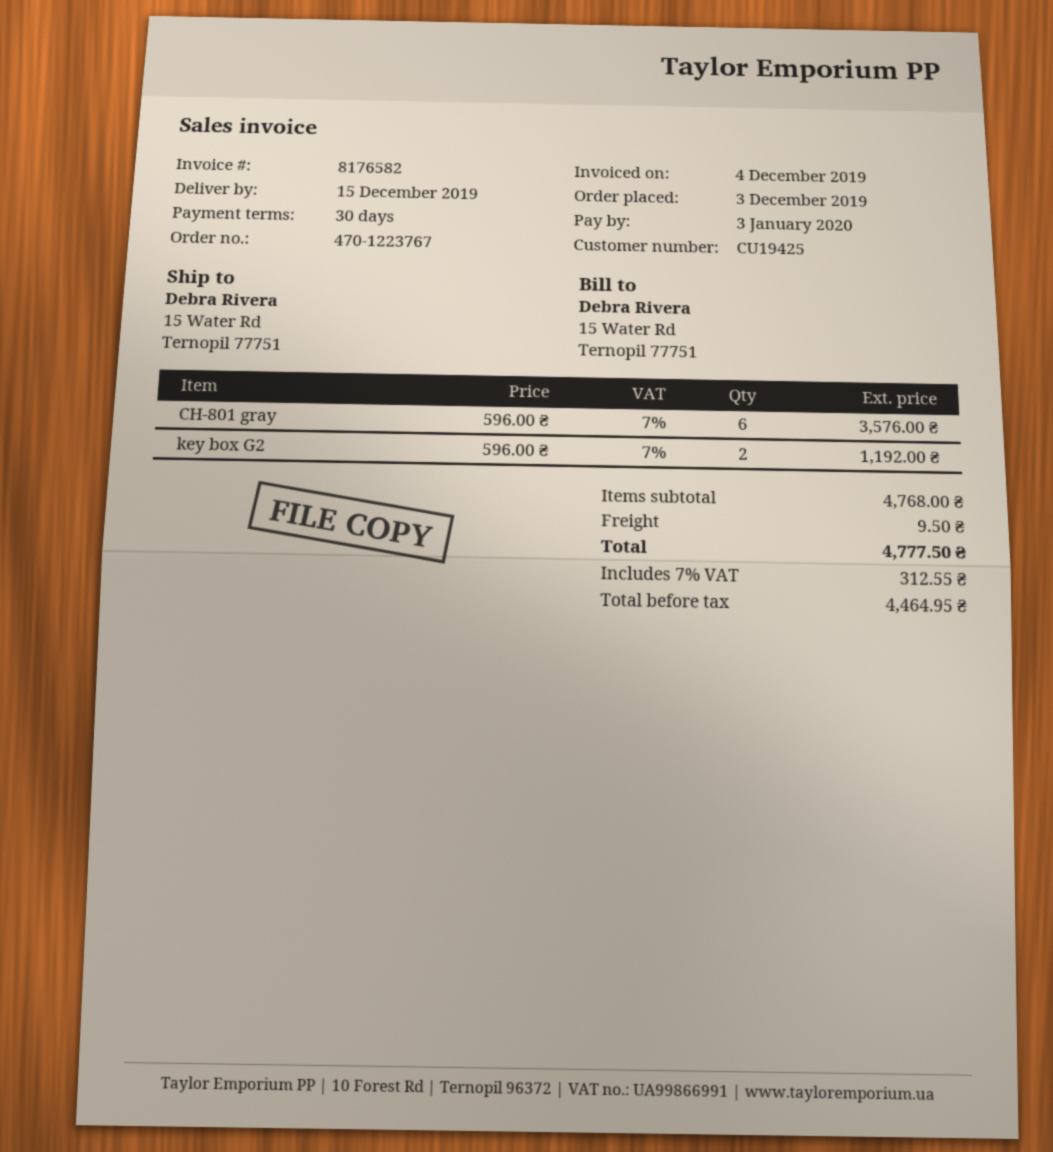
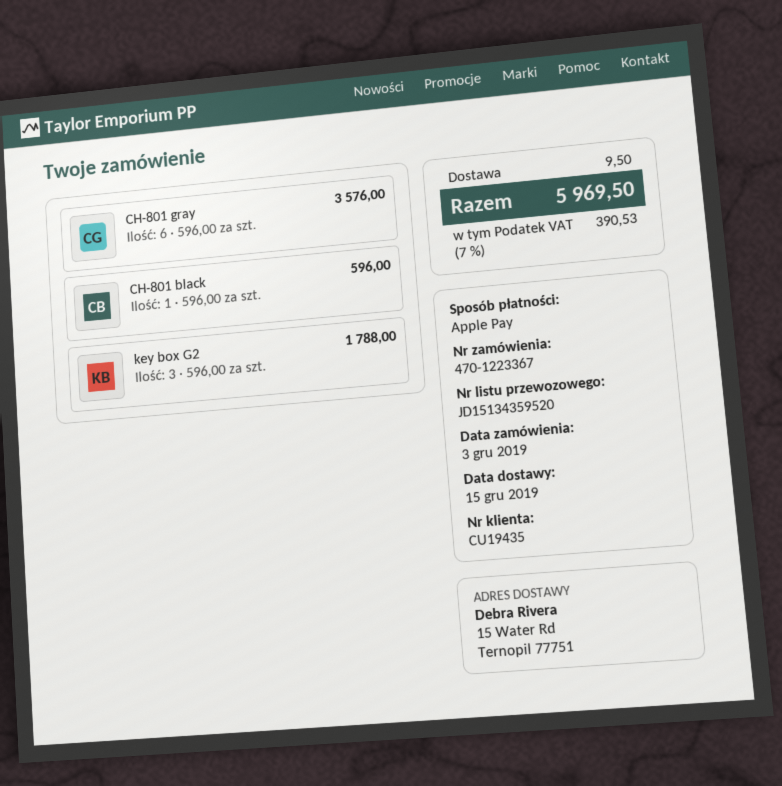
order number: 470-1223767 -> 470-1223367
customer number: CU19425 -> CU19435
key box G2: 2 x 596.00 = 1192.00 -> 3 x 596.00 = 1788.00
CH-801 black: none -> 1 x 596.00 = 596.00
tax: 7% = 312.55 -> 7% = 390.53
total: 4777.50 -> 5969.50

